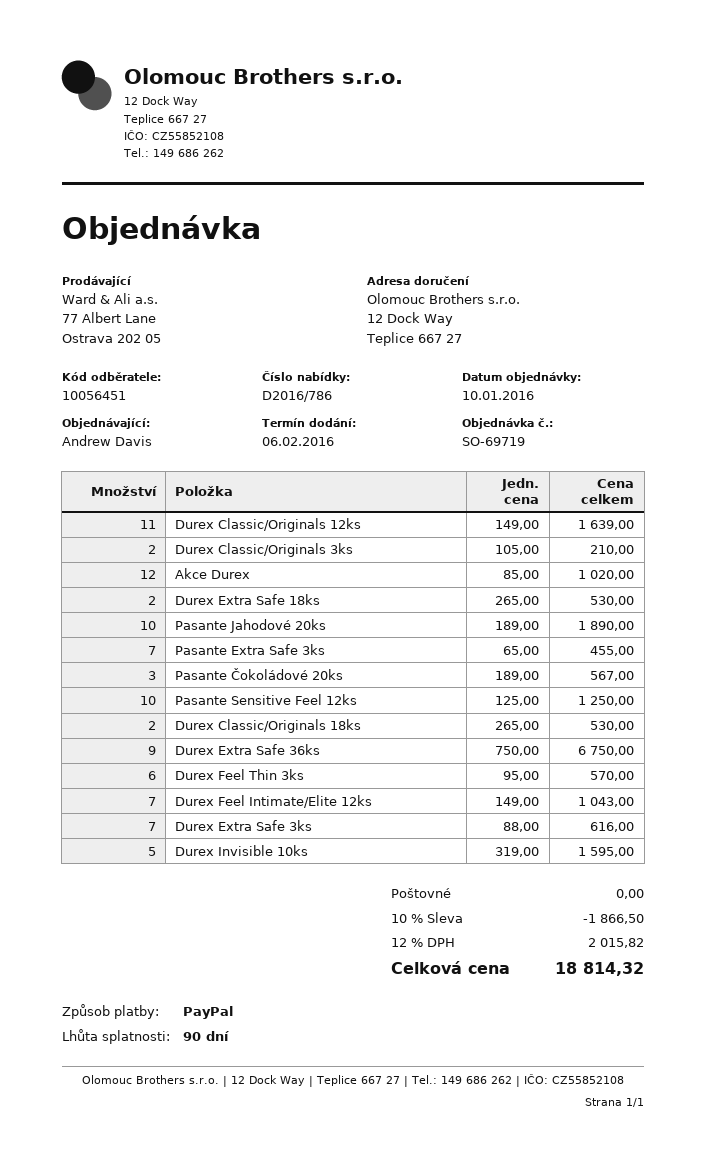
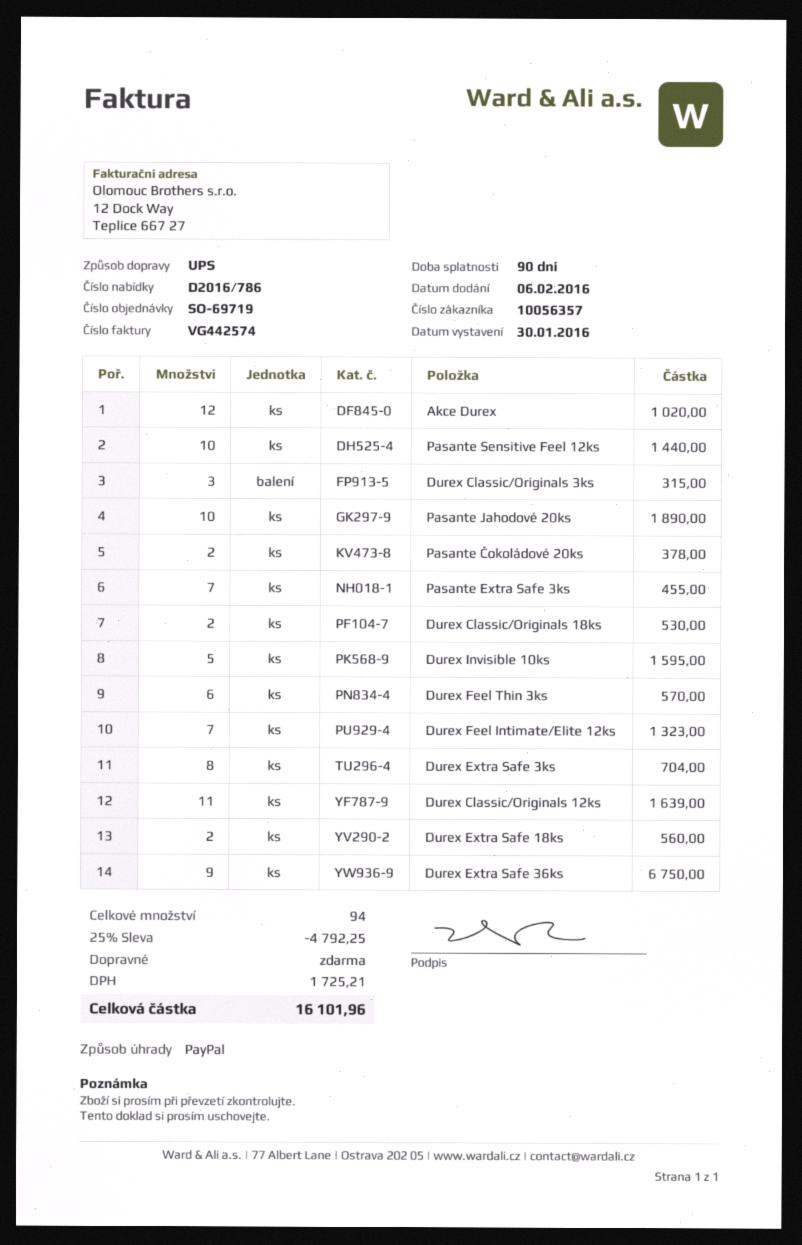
customer number: 10056451 -> 10056357
Durex Classic/Originals 3ks: 2 for 210.00 -> 3 for 315.00
Durex Extra Safe 18ks: 2 for 530.00 -> 2 for 560.00
Pasante Čokoládové 20ks: 3 for 567.00 -> 2 for 378.00
Pasante Sensitive Feel 12ks: 10 for 1250.00 -> 10 for 1440.00
Durex Feel Intimate/Elite 12ks: 7 for 1043.00 -> 7 for 1323.00
Durex Extra Safe 3ks: 7 for 616.00 -> 8 for 704.00
discount: 10% = 1866.50 -> 25% = 4792.25
tax: 2015.82 -> 1725.21
total: 18814.32 -> 16101.96

